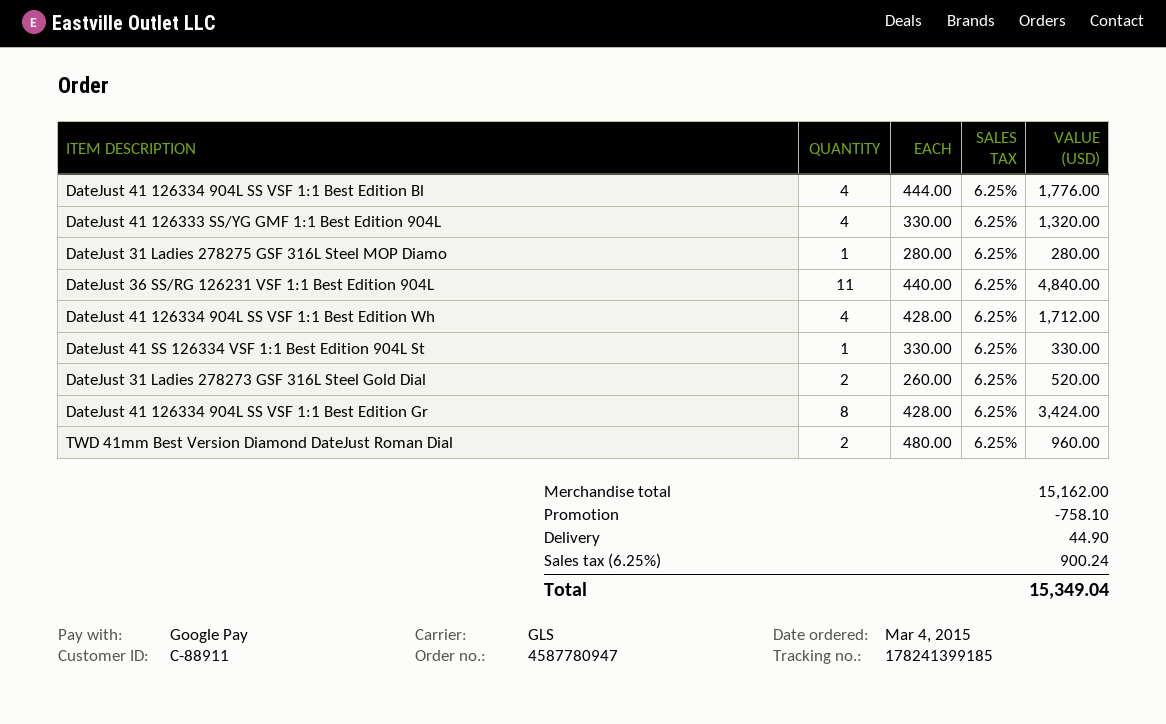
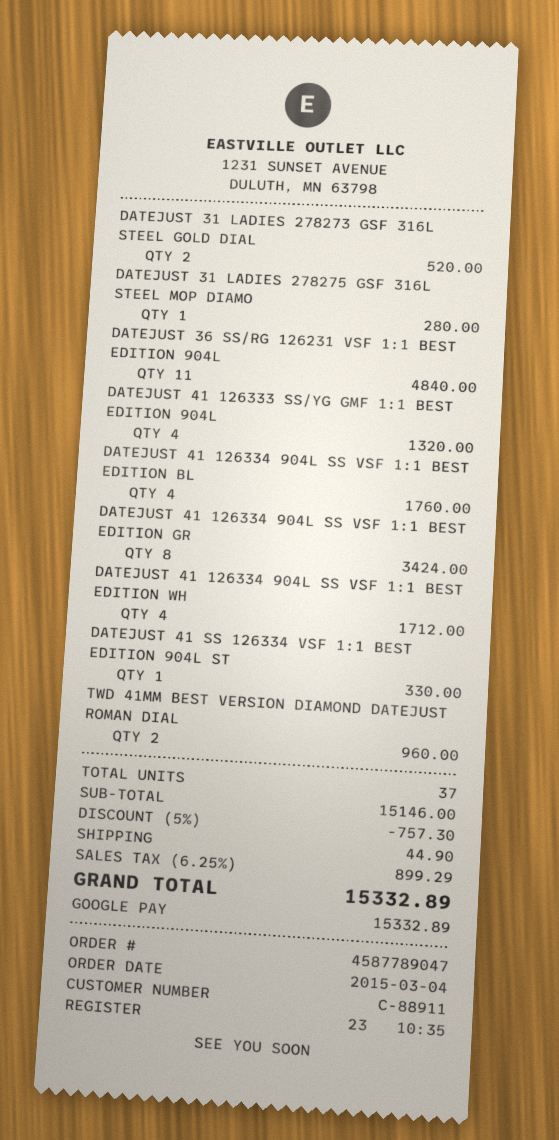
order number: 4587780947 -> 4587789047
DateJust 41 126334 904L SS VSF 1:1 Best Edition Bl: 4 for 1776.00 -> 4 for 1760.00
subtotal: 15162.00 -> 15146.00
discount: 758.10 -> 757.30
tax: 6.25% = 900.24 -> 6.25% = 899.29
total: 15349.04 -> 15332.89

